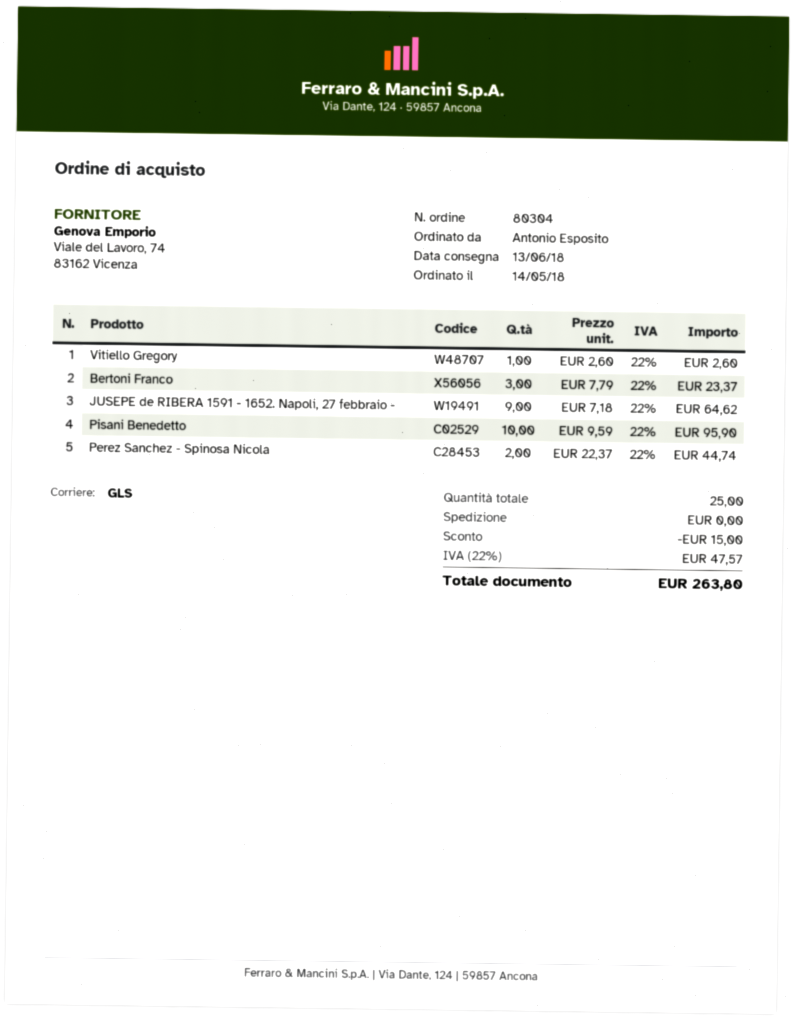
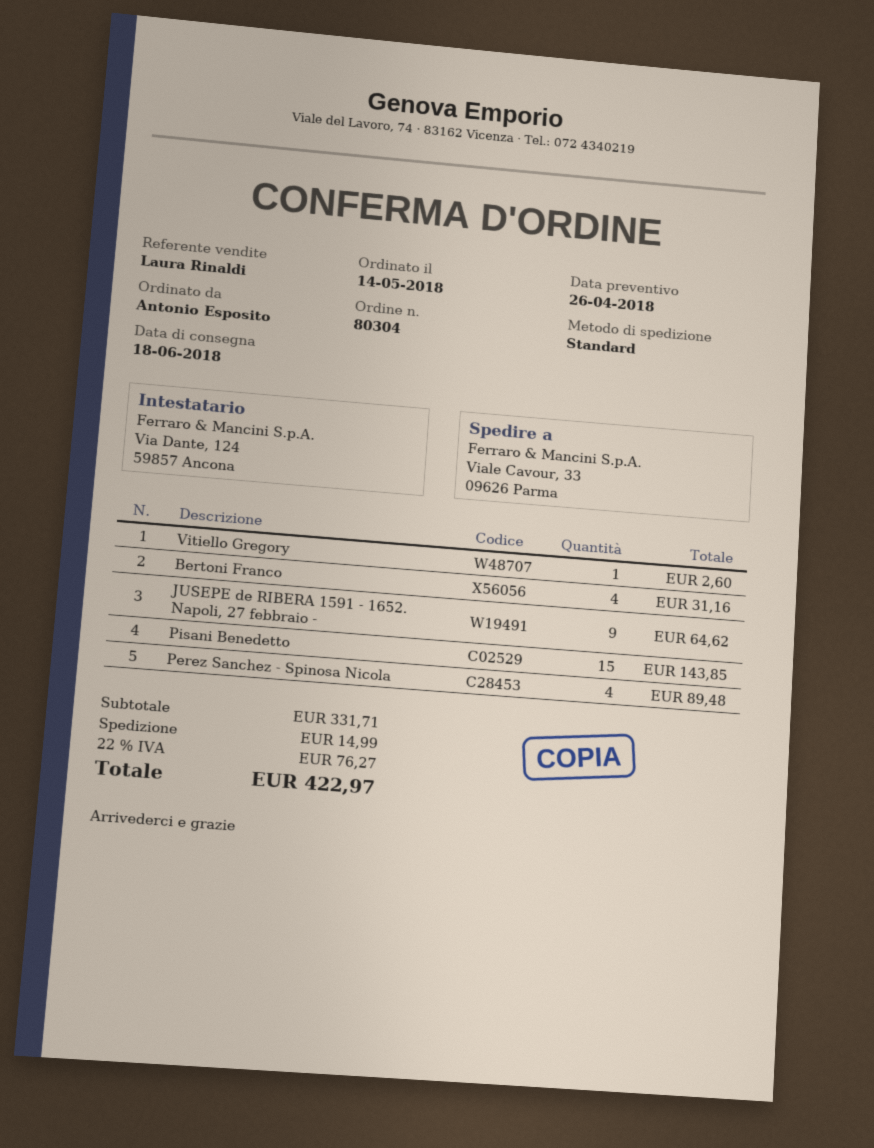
delivery date: 2018-06-13 -> 2018-06-18
shipping method: GLS -> standard
Bertoni Franco: 3 for 23.37 -> 4 for 31.16
Pisani Benedetto: 10 for 95.90 -> 15 for 143.85
Perez Sanchez - Spinosa Nicola: 2 for 44.74 -> 4 for 89.48
discount: 15.00 -> none
shipping: 0.00 -> 14.99
tax: 22% = 47.57 -> 22% = 76.27
total: 263.80 -> 422.97

